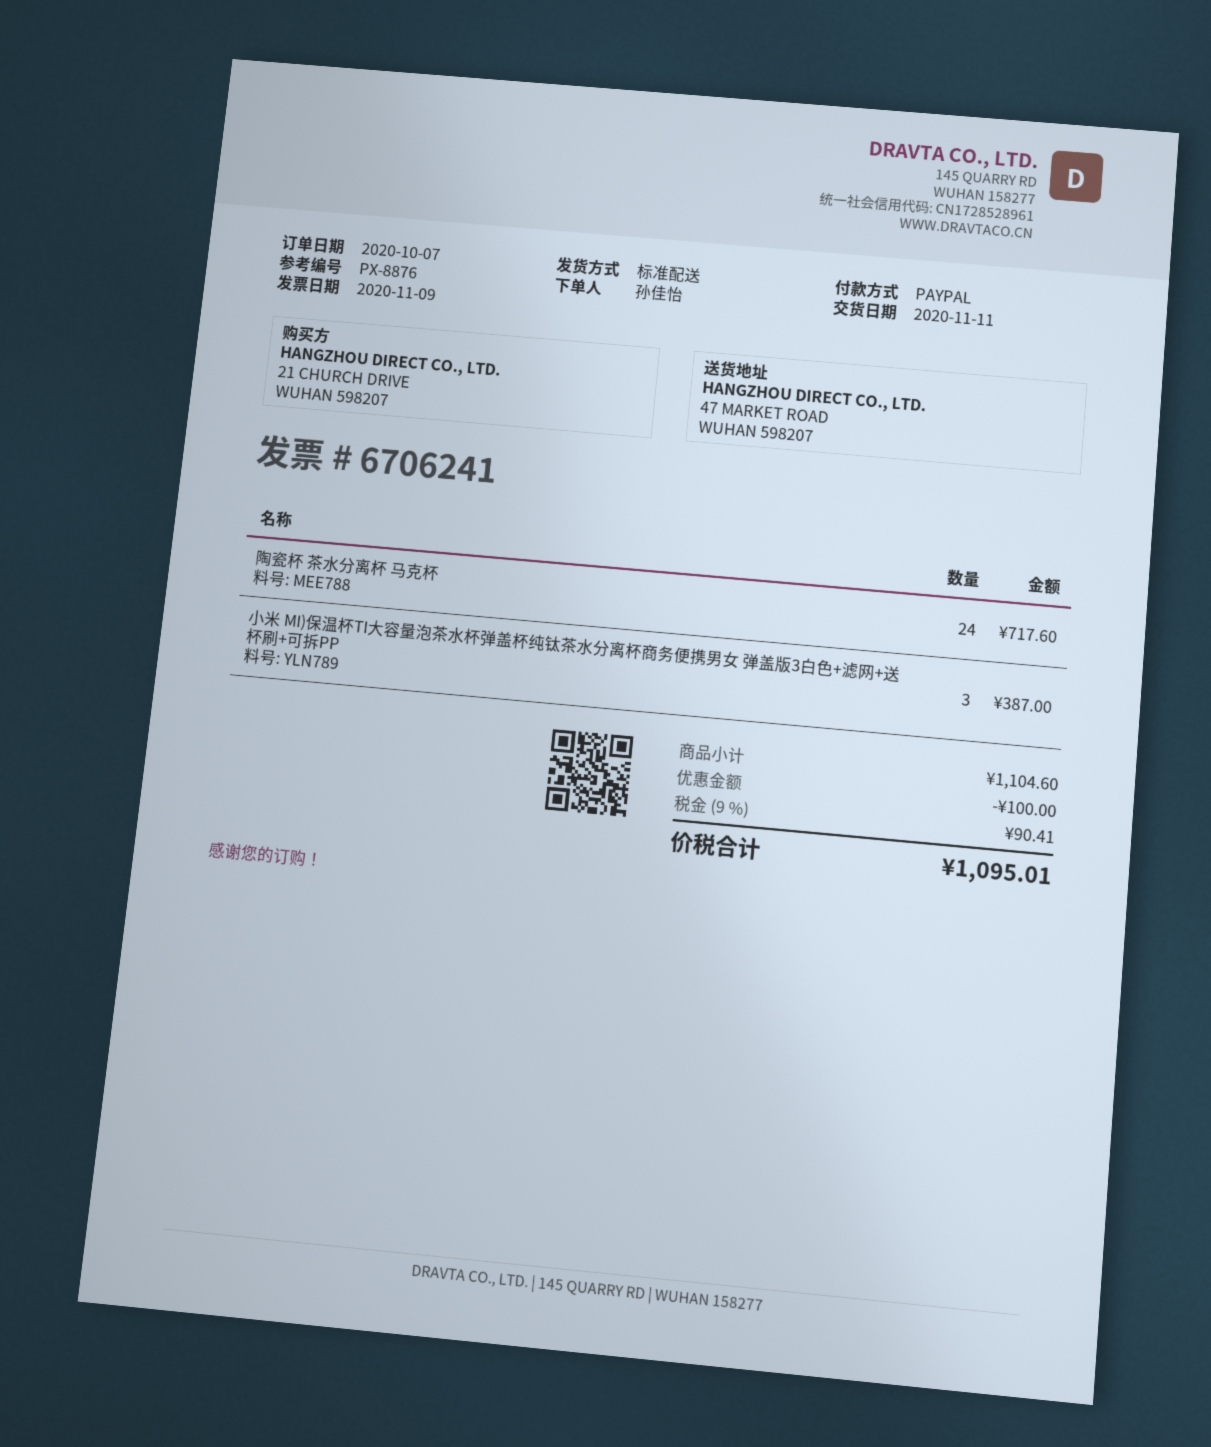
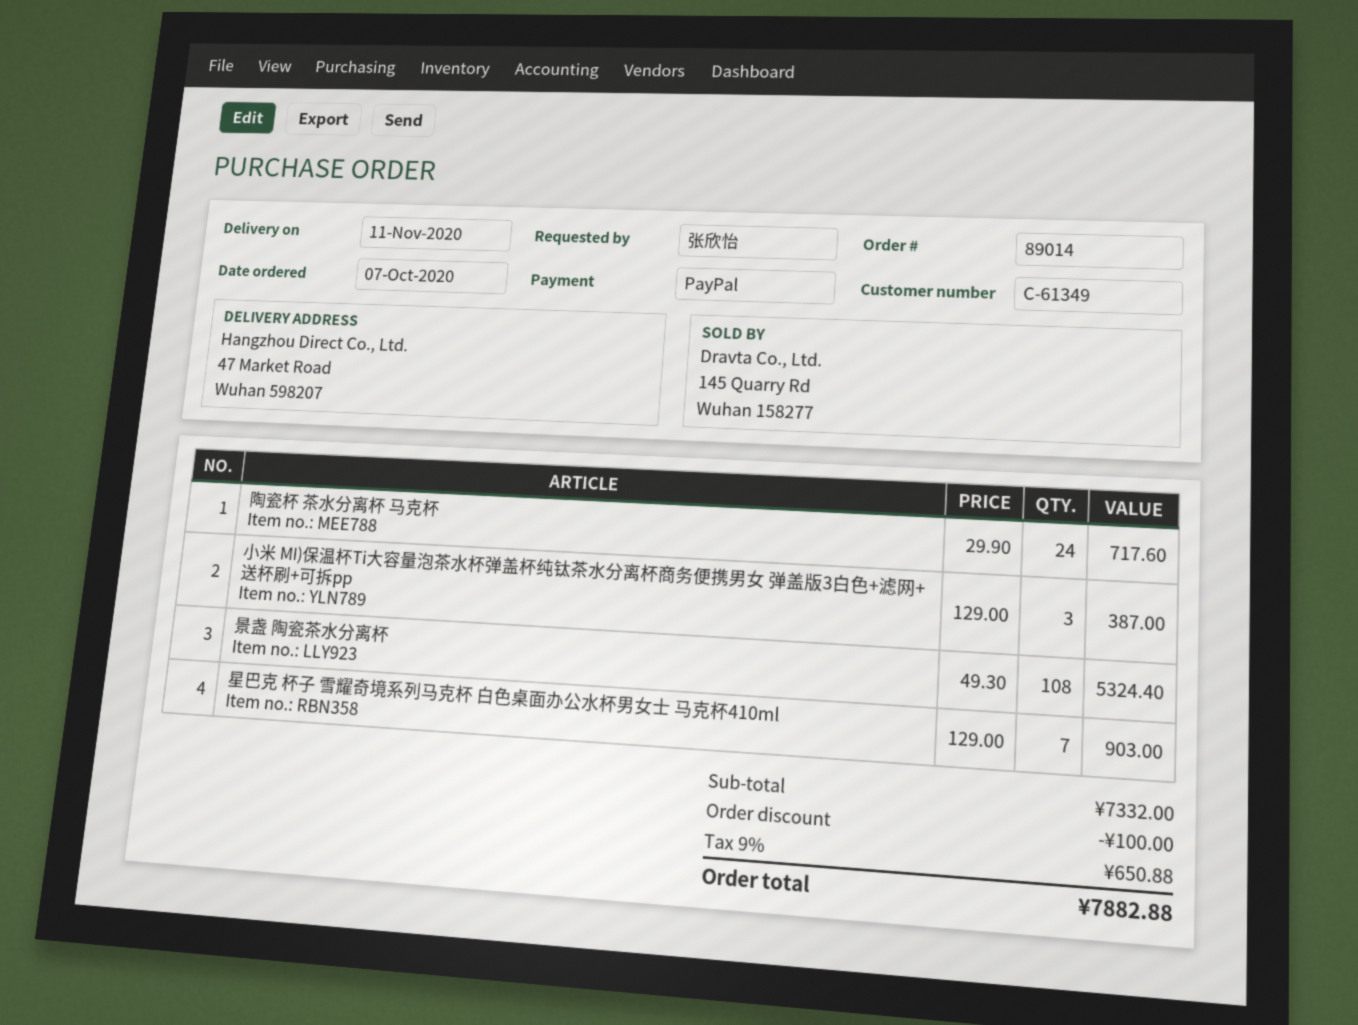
ordered by: 孙佳怡 -> 张欣怡
景盏 陶瓷茶水分离杯: none -> 108 for 5324.40
星巴克 杯子 雪耀奇境系列马克杯 白色桌面办公水杯男女士 马克杯410ml: none -> 7 for 903.00
subtotal: 1104.60 -> 7332.00
tax: 9% = 90.41 -> 9% = 650.88
total: 1095.01 -> 7882.88

